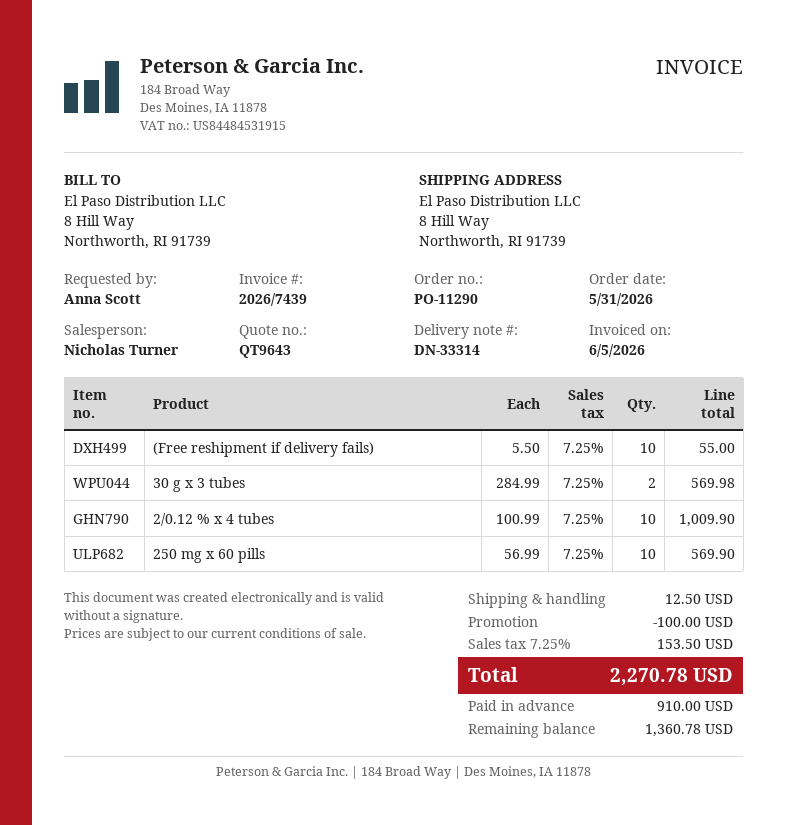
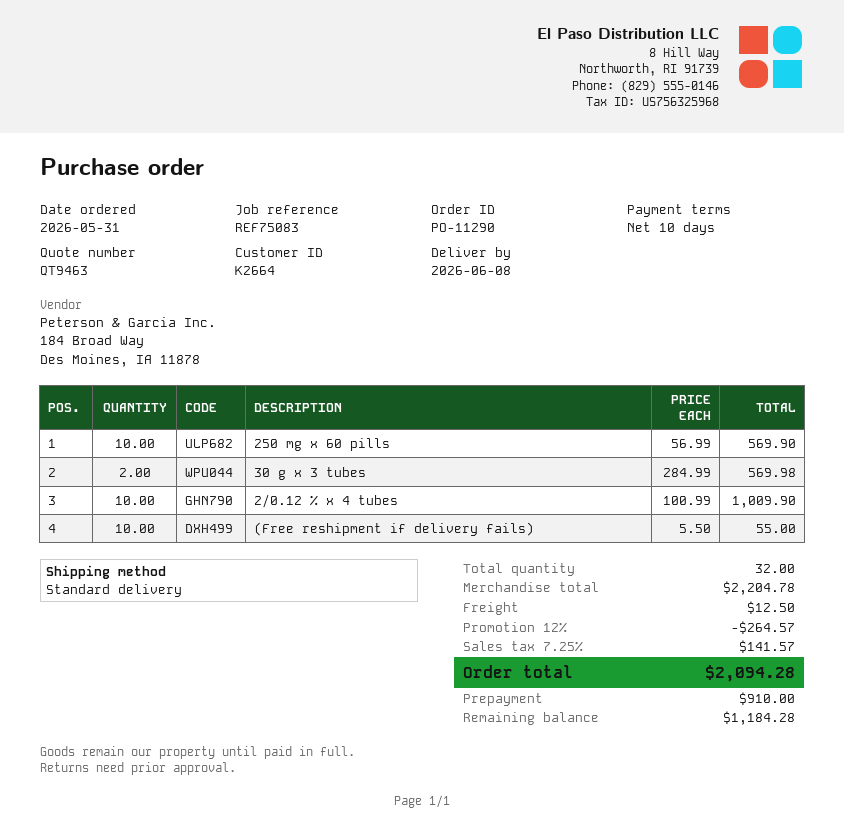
quote number: QT9643 -> QT9463
discount: 100.00 -> 264.57
tax: 7.25% = 153.50 -> 7.25% = 141.57
total: 2270.78 -> 2094.28
balance: 1360.78 -> 1184.28

